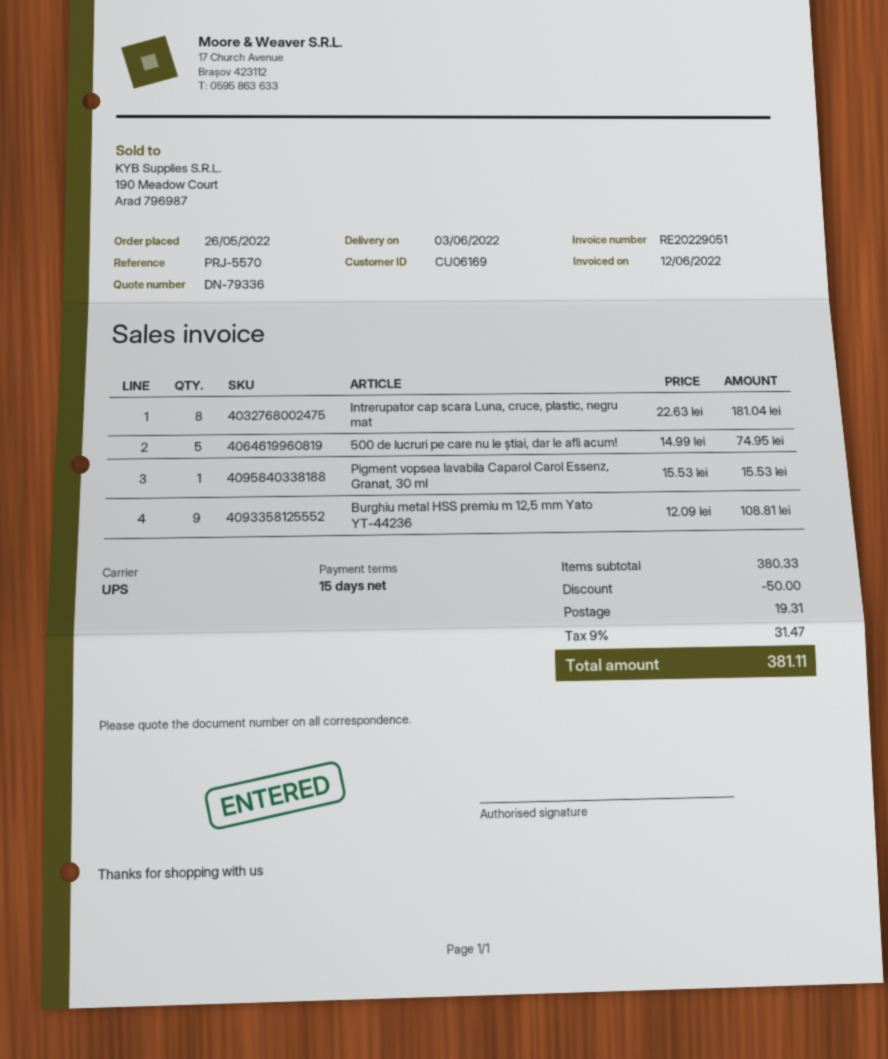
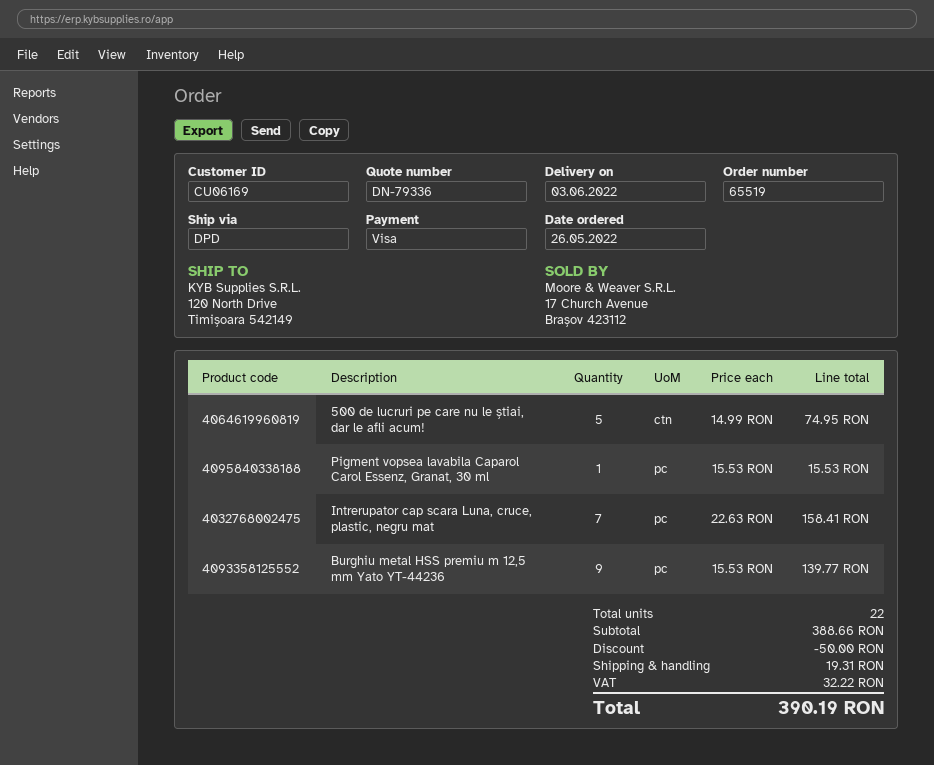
shipping method: UPS -> DPD
Intrerupator cap scara Luna, cruce, plastic, negru mat: 8 x 22.63 = 181.04 -> 7 x 22.63 = 158.41
Burghiu metal HSS premiu m 12,5 mm Yato YT-44236: 9 x 12.09 = 108.81 -> 9 x 15.53 = 139.77
subtotal: 380.33 -> 388.66
tax: 31.47 -> 32.22
total: 381.11 -> 390.19

